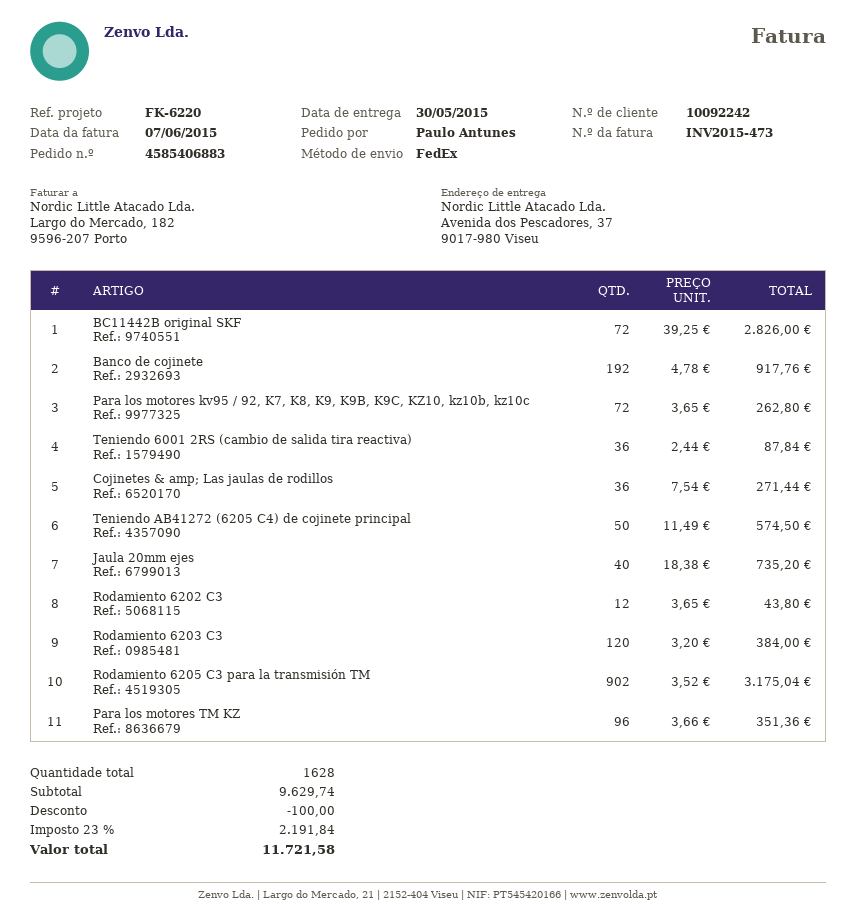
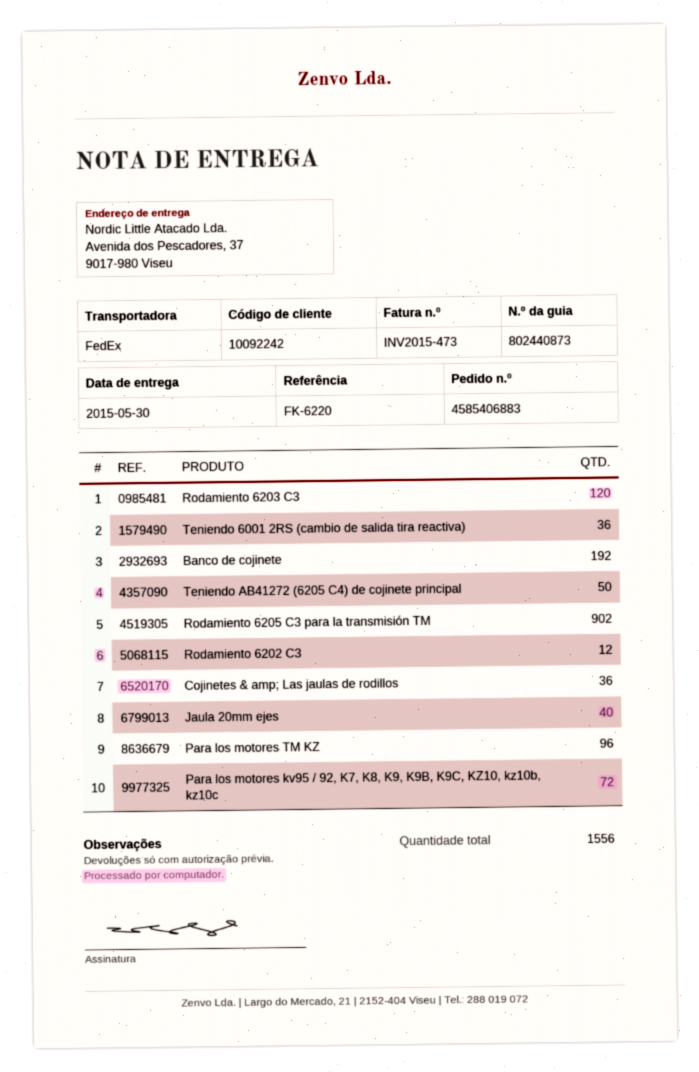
BC11442B original SKF: 72 -> none
total quantity: 1628 -> 1556

